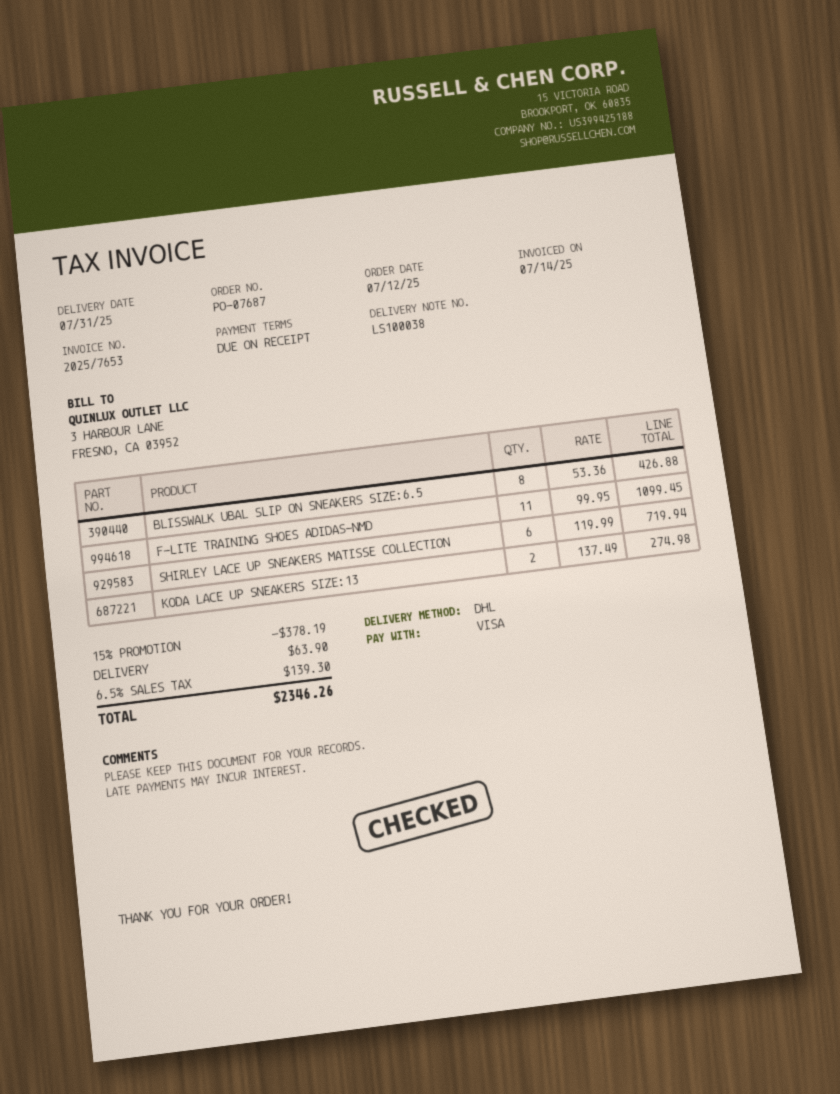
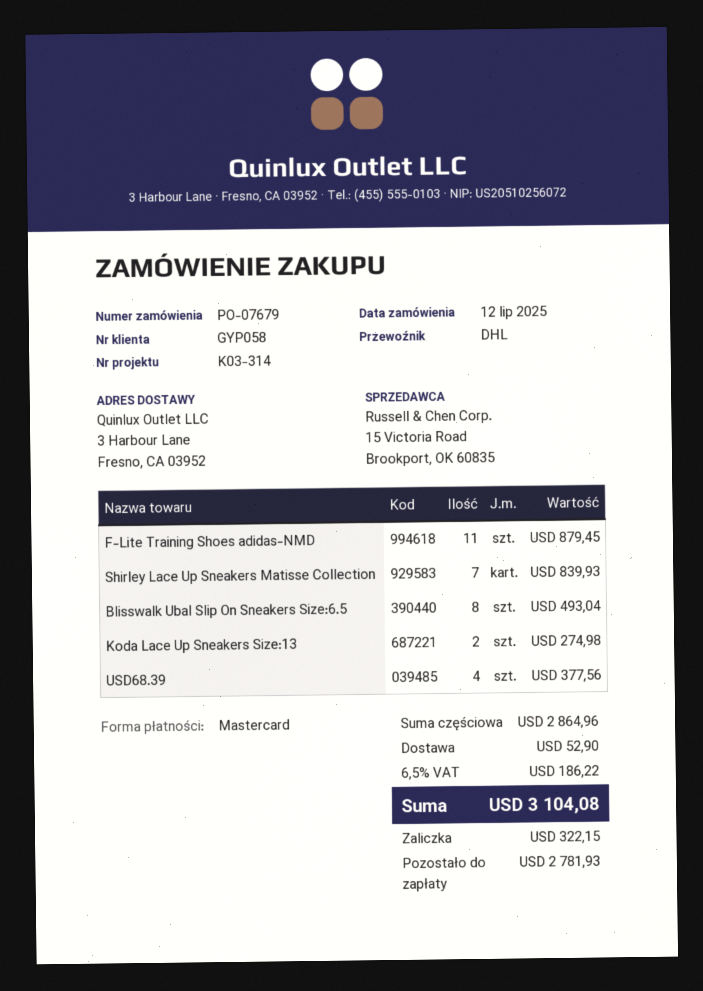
order number: PO-07687 -> PO-07679
payment method: Visa -> Mastercard
BLISSWALK UBAL SLIP ON SNEAKERS SIZE:6.5: 8 for 426.88 -> 8 for 493.04
F-LITE TRAINING SHOES ADIDAS-NMD: 11 for 1099.45 -> 11 for 879.45
SHIRLEY LACE UP SNEAKERS MATISSE COLLECTION: 6 for 719.94 -> 7 for 839.93
USD68.39: none -> 4 for 377.56
discount: 15% = 378.19 -> none
shipping: 63.90 -> 52.90
tax: 6.5% = 139.30 -> 6.5% = 186.22
total: 2346.26 -> 3104.08

